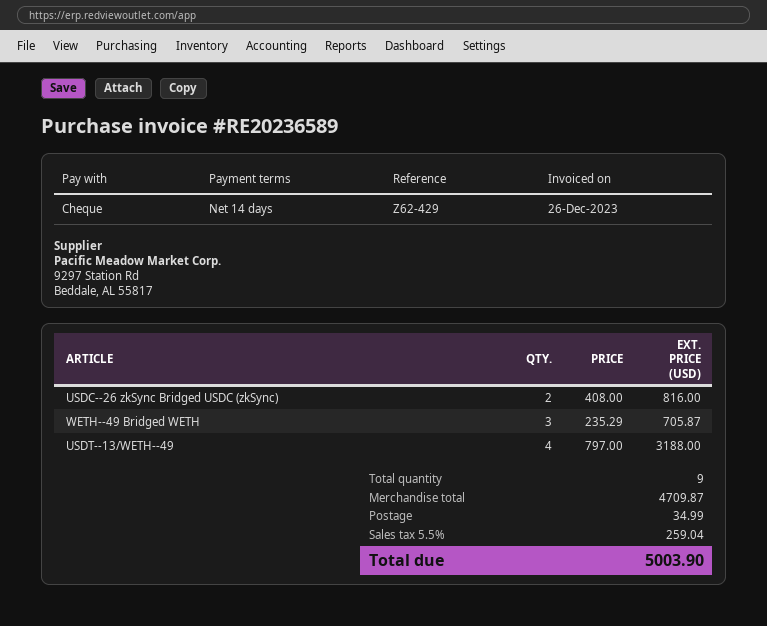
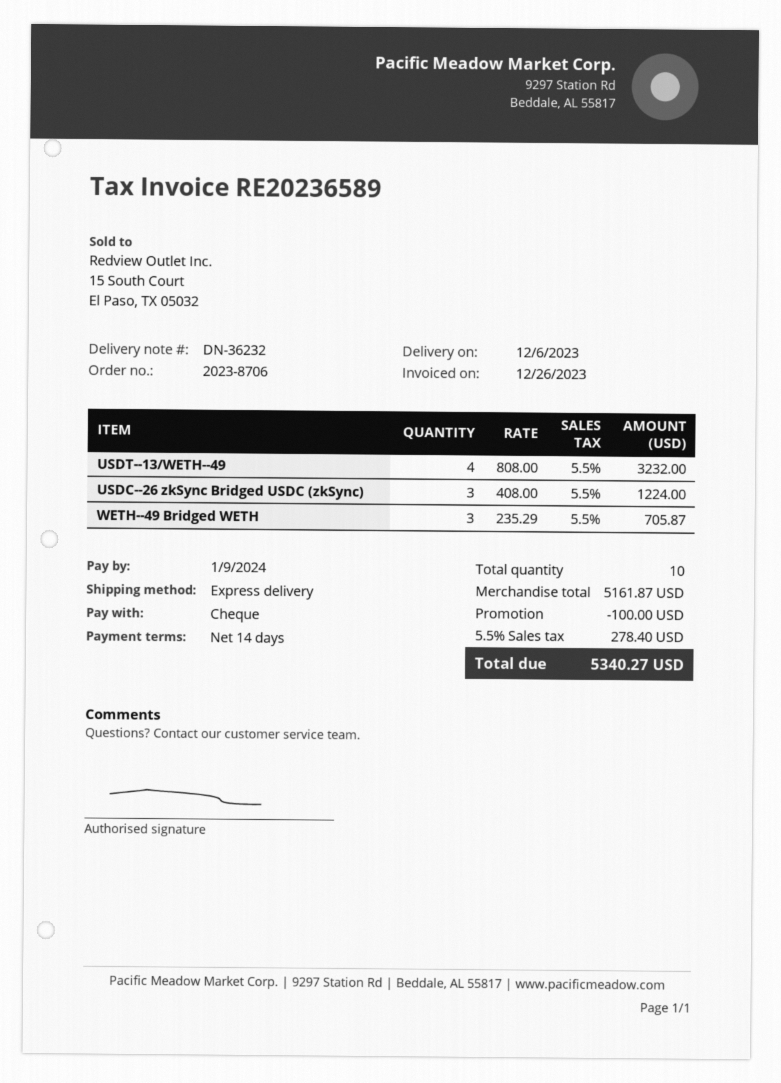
USDC--26 zkSync Bridged USDC (zkSync): 2 x 408.00 = 816.00 -> 3 x 408.00 = 1224.00
USDT--13/WETH--49: 4 x 797.00 = 3188.00 -> 4 x 808.00 = 3232.00
total quantity: 9 -> 10
subtotal: 4709.87 -> 5161.87
discount: none -> 100.00
shipping: 34.99 -> none
tax: 5.5% = 259.04 -> 5.5% = 278.40
total: 5003.90 -> 5340.27

